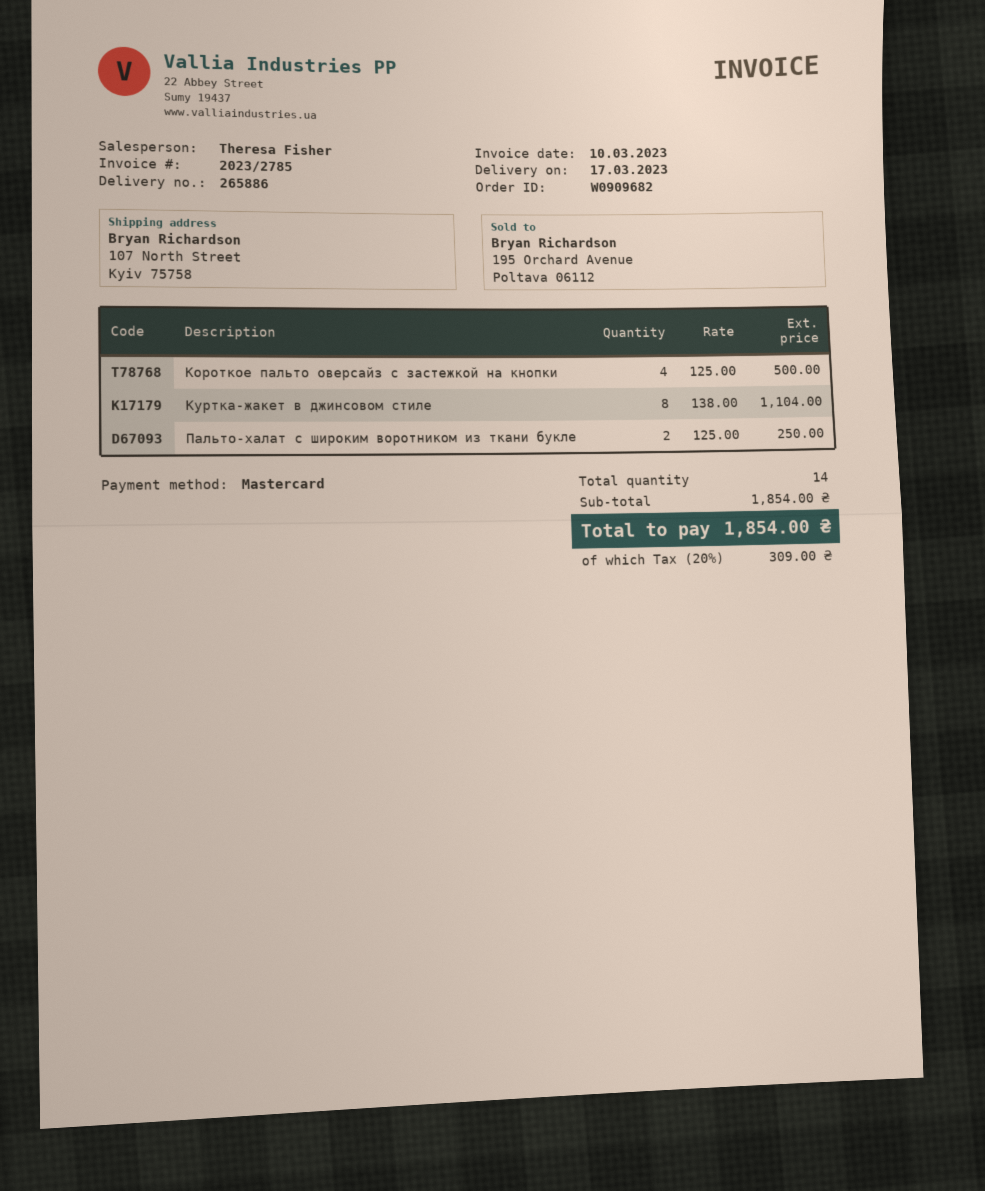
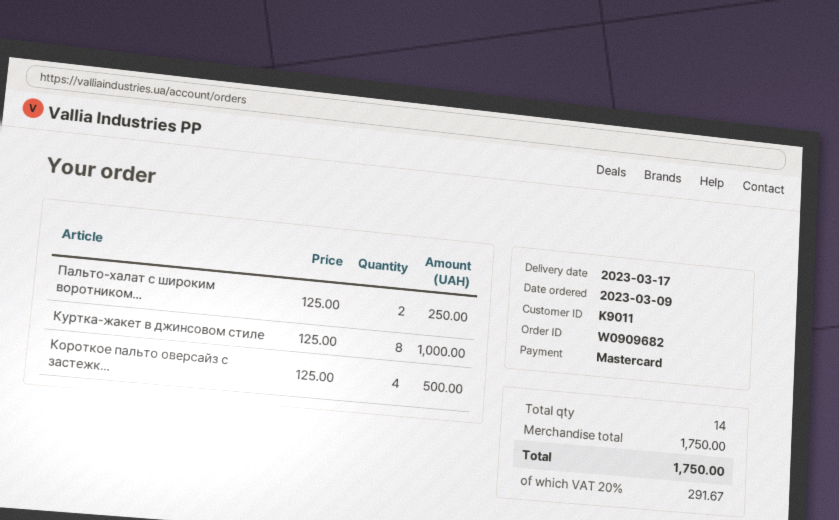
Куртка-жакет в джинсовом стиле: 8 x 138.00 = 1104.00 -> 8 x 125.00 = 1000.00
subtotal: 1854.00 -> 1750.00
tax: 20% = 309.00 -> 20% = 291.67
total: 1854.00 -> 1750.00

